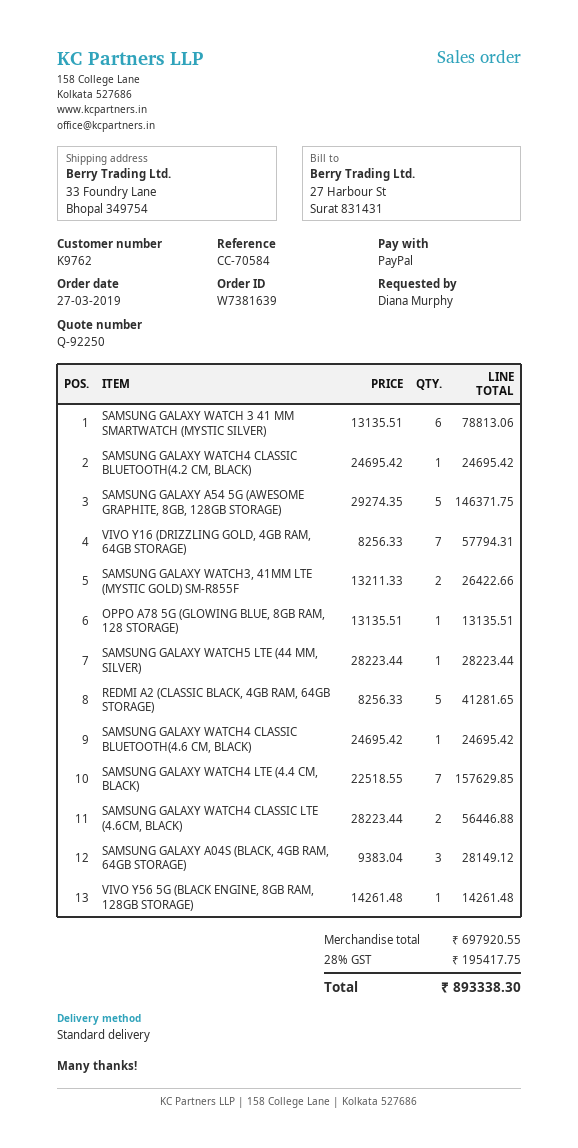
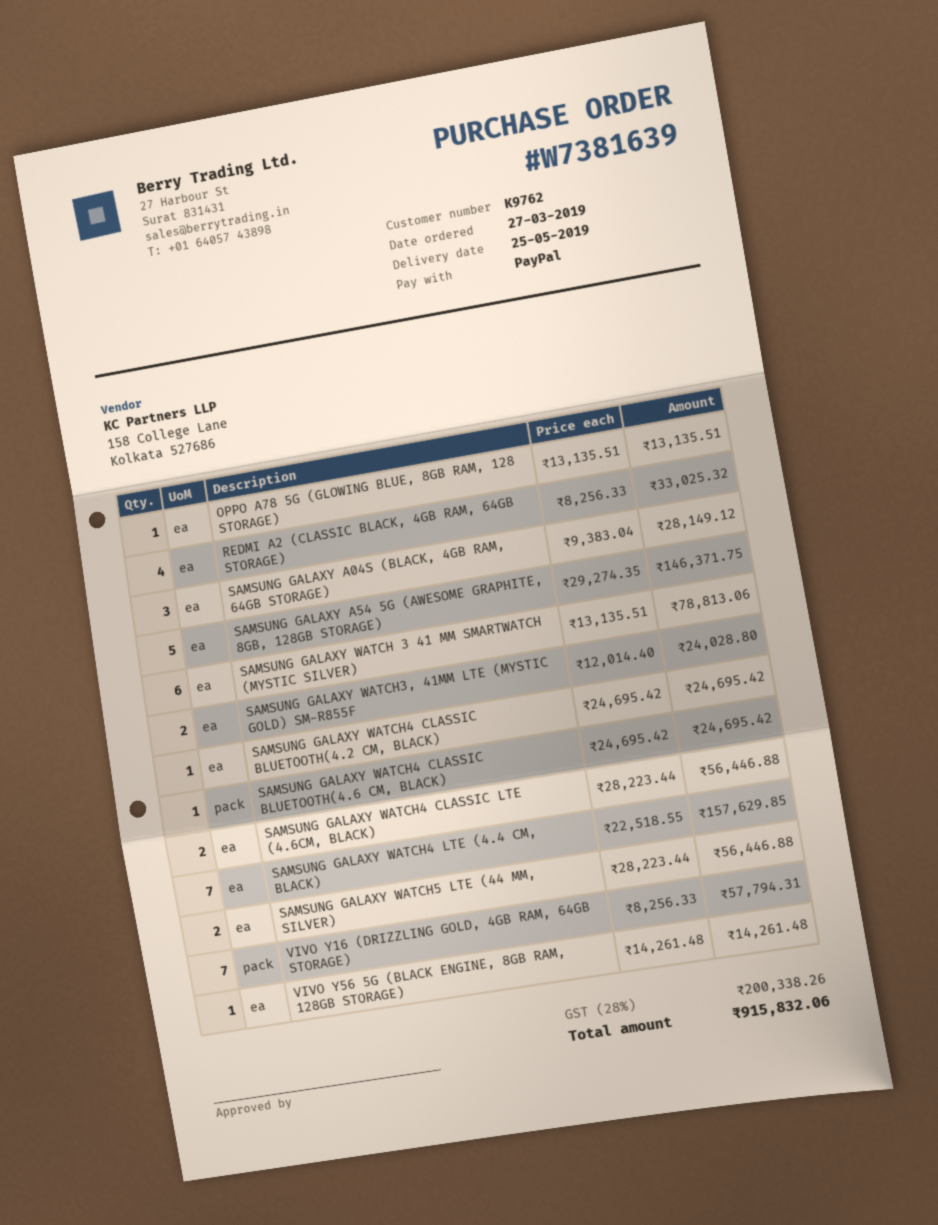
SAMSUNG GALAXY WATCH3, 41MM LTE (MYSTIC GOLD) SM-R855F: 2 x 13211.33 = 26422.66 -> 2 x 12014.40 = 24028.80
SAMSUNG GALAXY WATCH5 LTE (44 MM, SILVER): 1 x 28223.44 = 28223.44 -> 2 x 28223.44 = 56446.88
REDMI A2 (CLASSIC BLACK, 4GB RAM, 64GB STORAGE): 5 x 8256.33 = 41281.65 -> 4 x 8256.33 = 33025.32
tax: 28% = 195417.75 -> 28% = 200338.26
total: 893338.30 -> 915832.06

